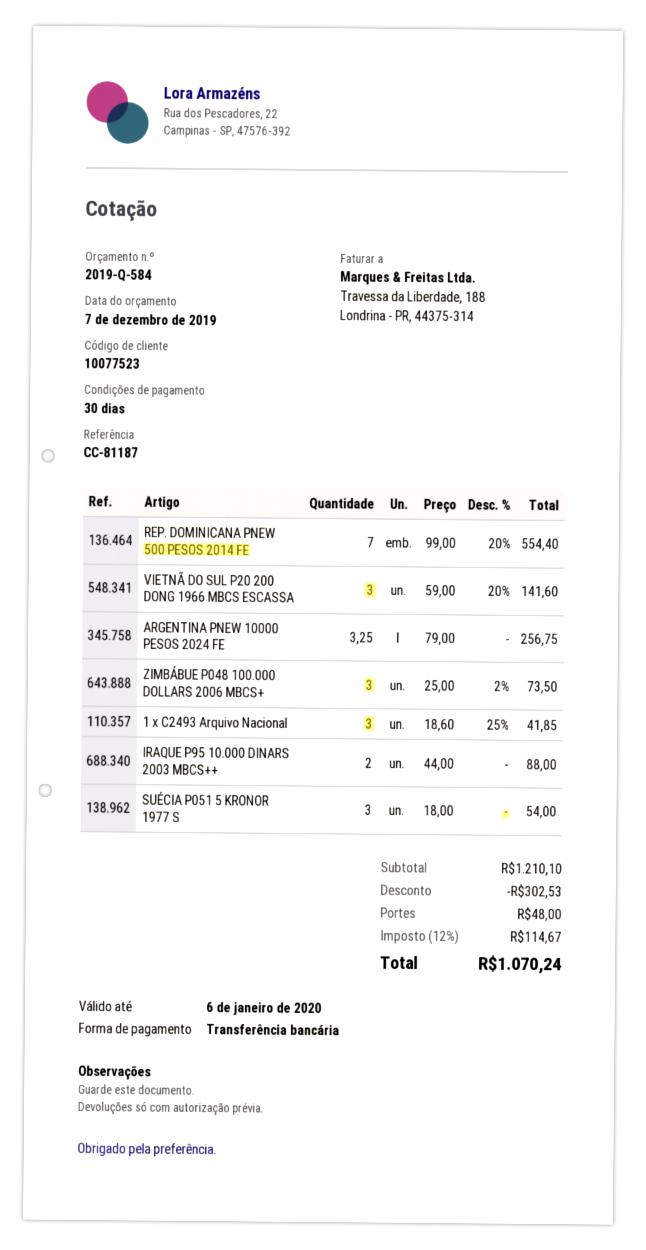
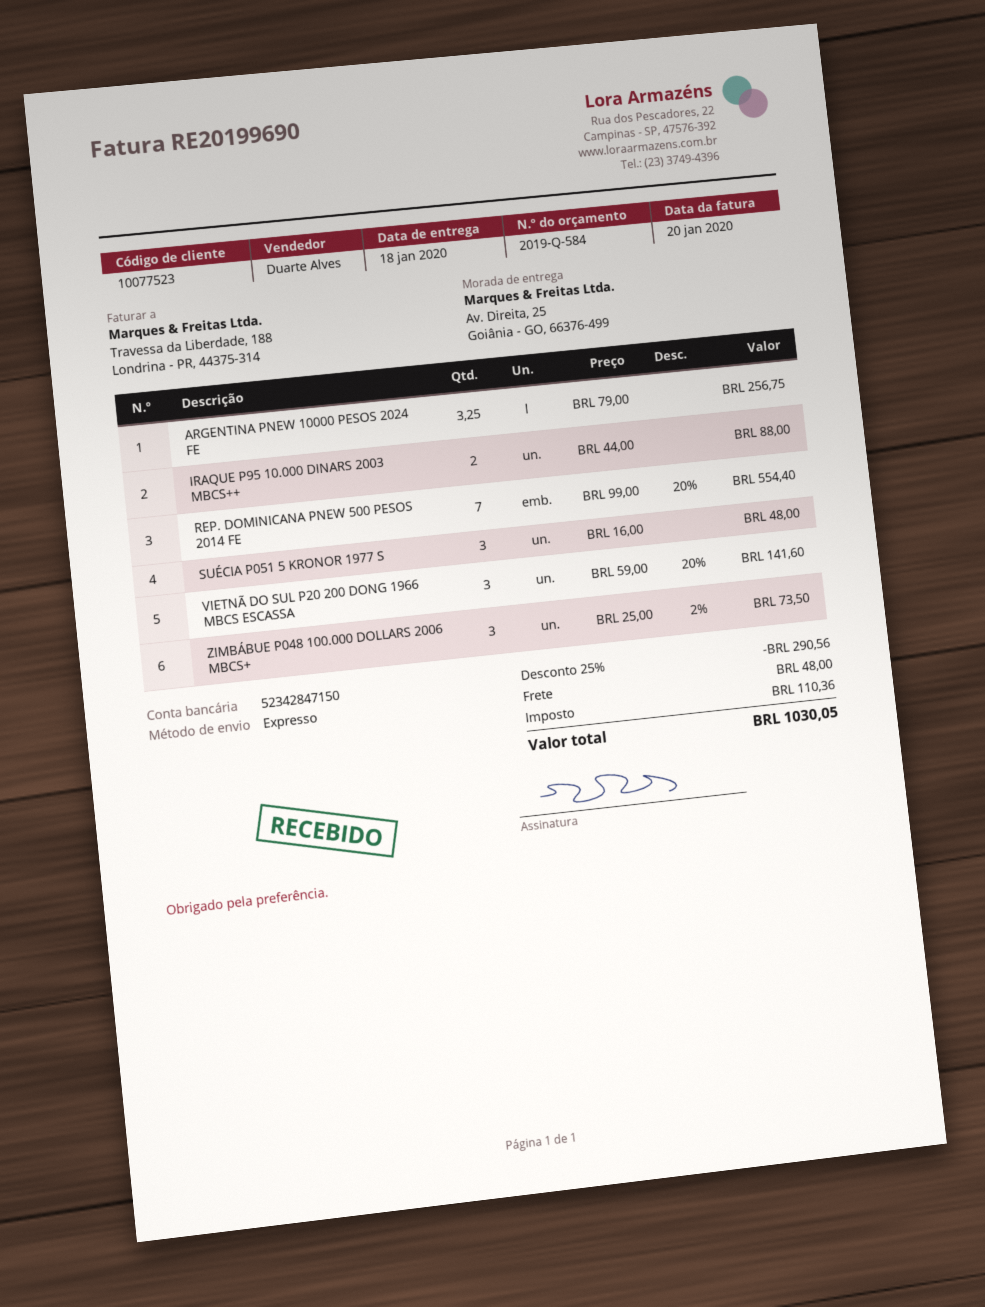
1 x C2493 Arquivo Nacional: 3 x 18.60 - 25% = 41.85 -> none
SUÉCIA P051 5 KRONOR 1977 S: 3 x 18.00 = 54.00 -> 3 x 16.00 = 48.00
discount: 302.53 -> 290.56
tax: 114.67 -> 110.36
total: 1070.24 -> 1030.05

